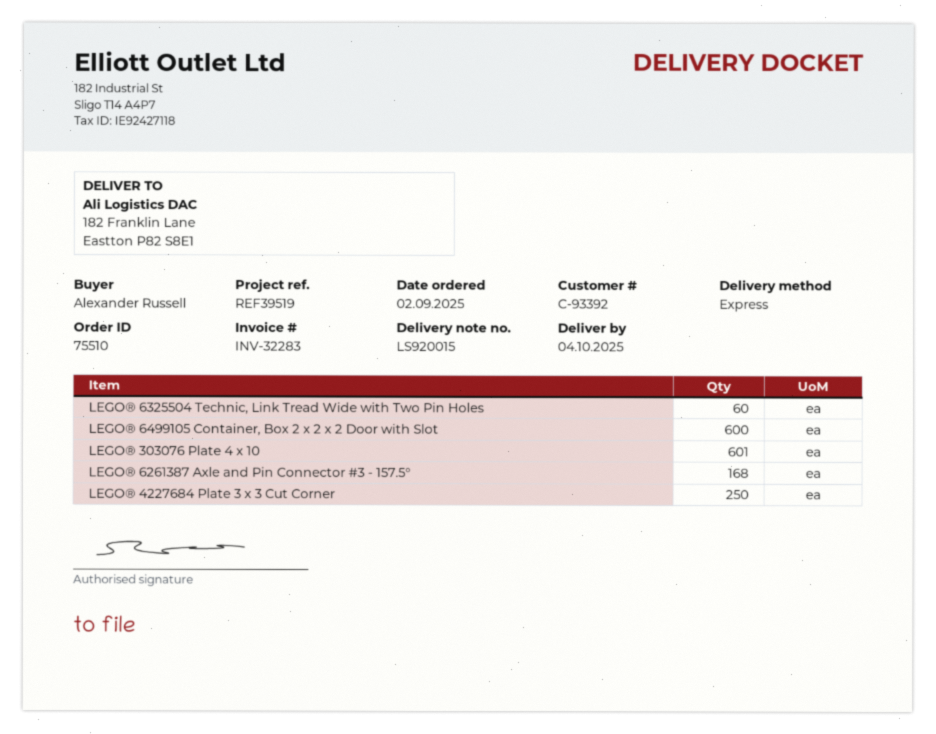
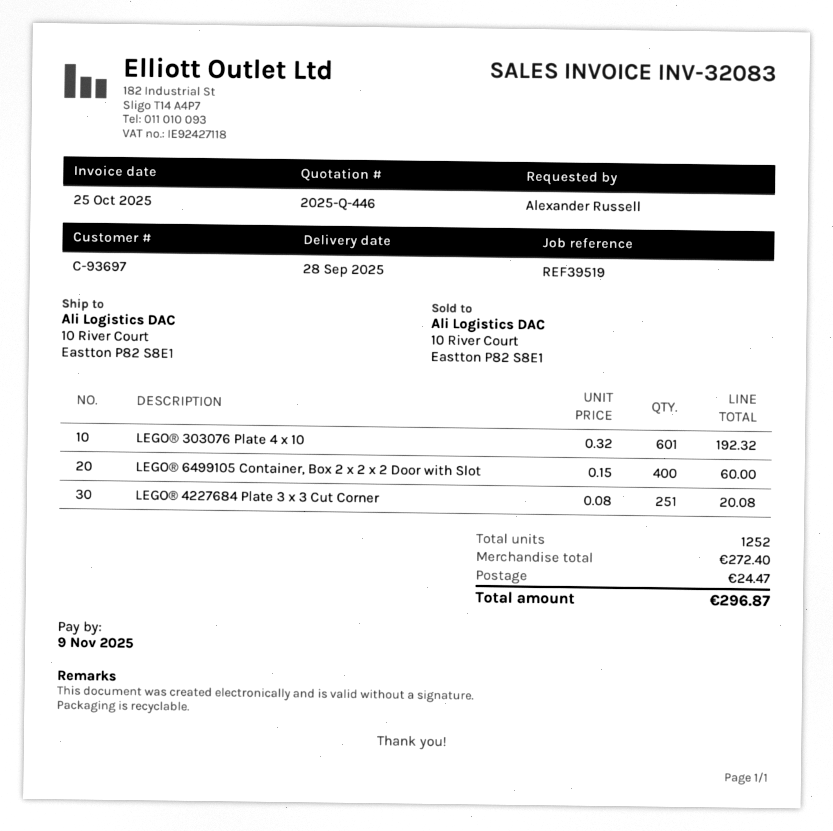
delivery date: 2025-10-04 -> 2025-09-28
invoice number: INV-32283 -> INV-32083
customer number: C-93392 -> C-93697
ship to: 182 Franklin Lane, Eastton P82 S8E1 -> 10 River Court, Eastton P82 S8E1
LEGO® 6325504 Technic, Link Tread Wide with Two Pin Holes: 60 -> none
LEGO® 6499105 Container, Box 2 x 2 x 2 Door with Slot: 600 -> 400
LEGO® 6261387 Axle and Pin Connector #3 - 157.5°: 168 -> none
LEGO® 4227684 Plate 3 x 3 Cut Corner: 250 -> 251

